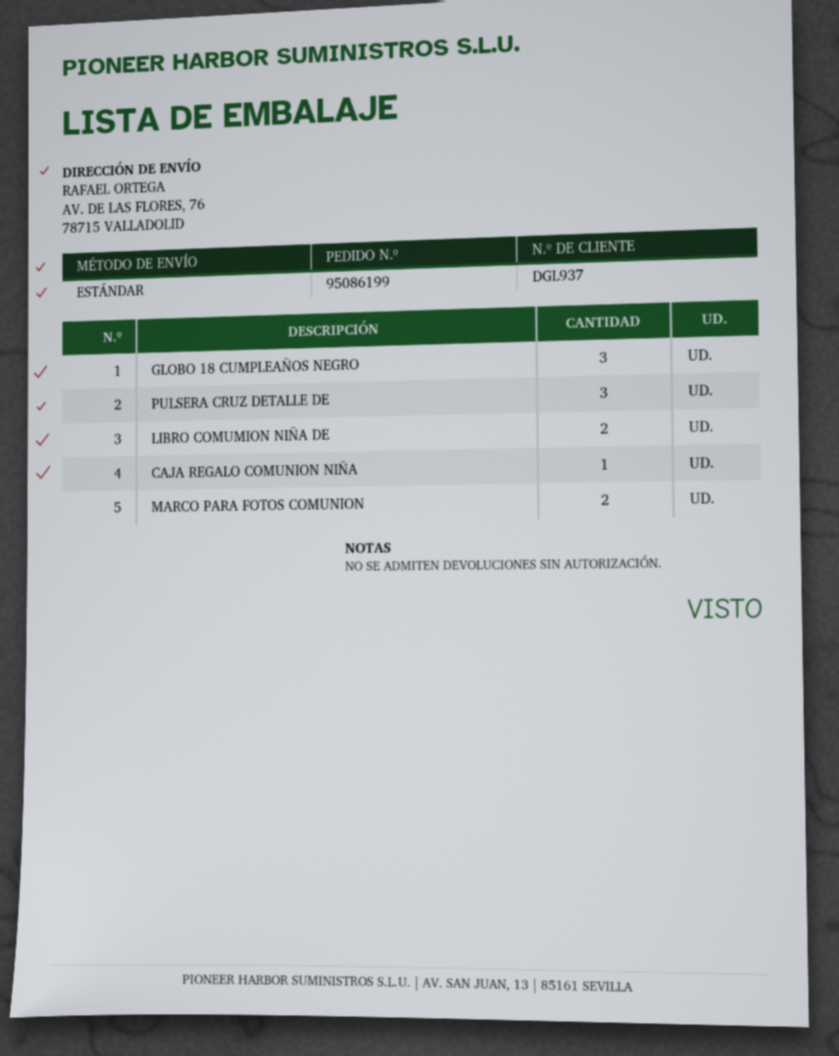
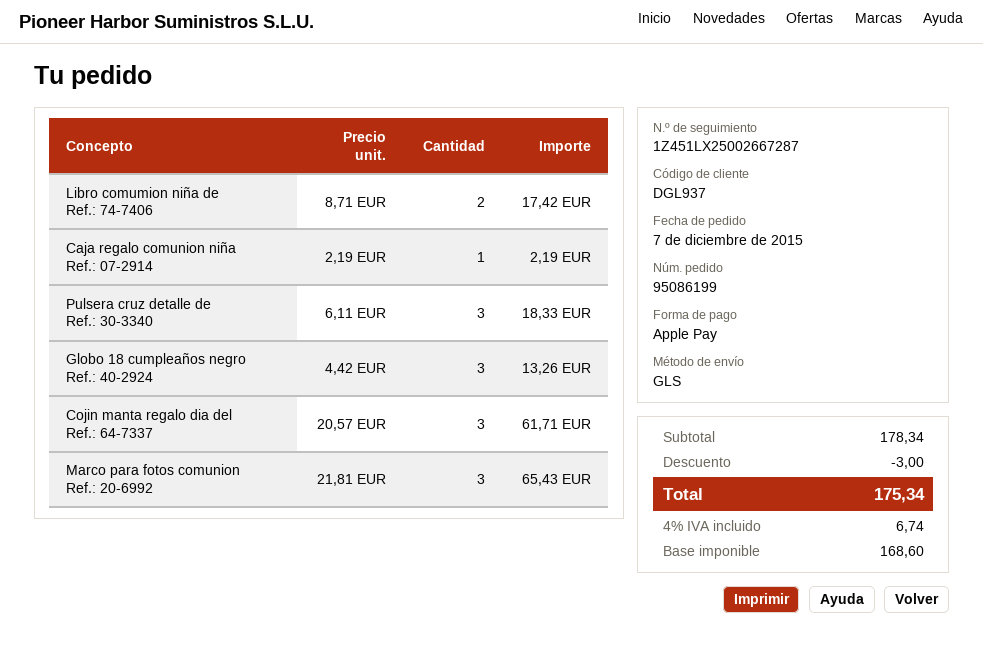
shipping method: standard -> GLS
MARCO PARA FOTOS COMUNION: 2 -> 3
Cojin manta regalo dia del: none -> 3

